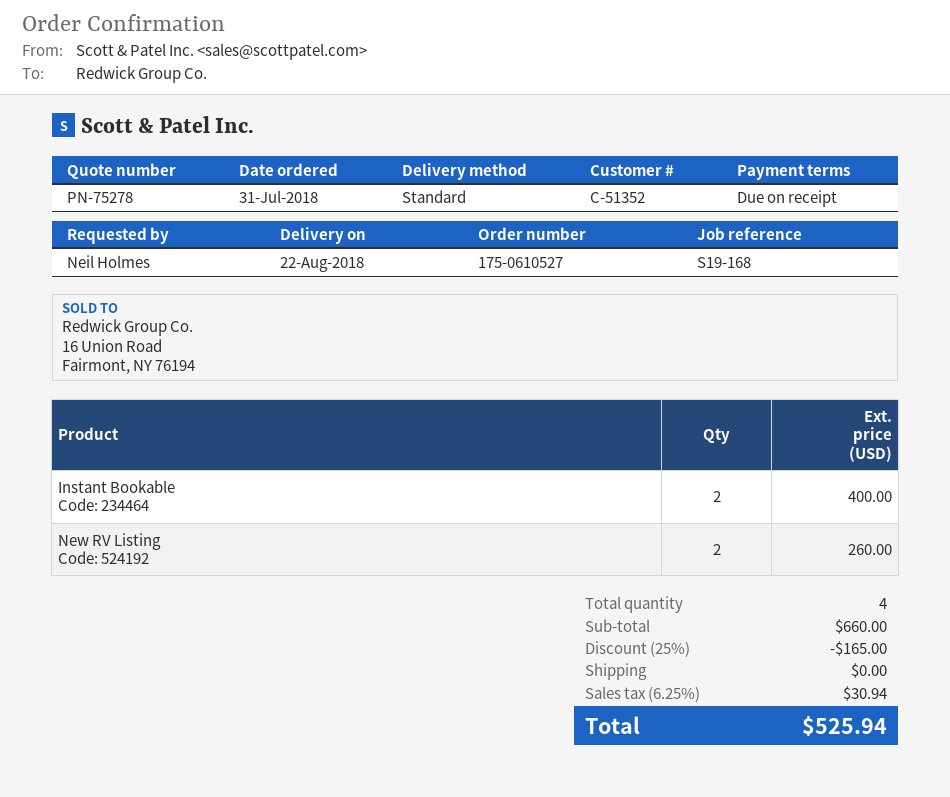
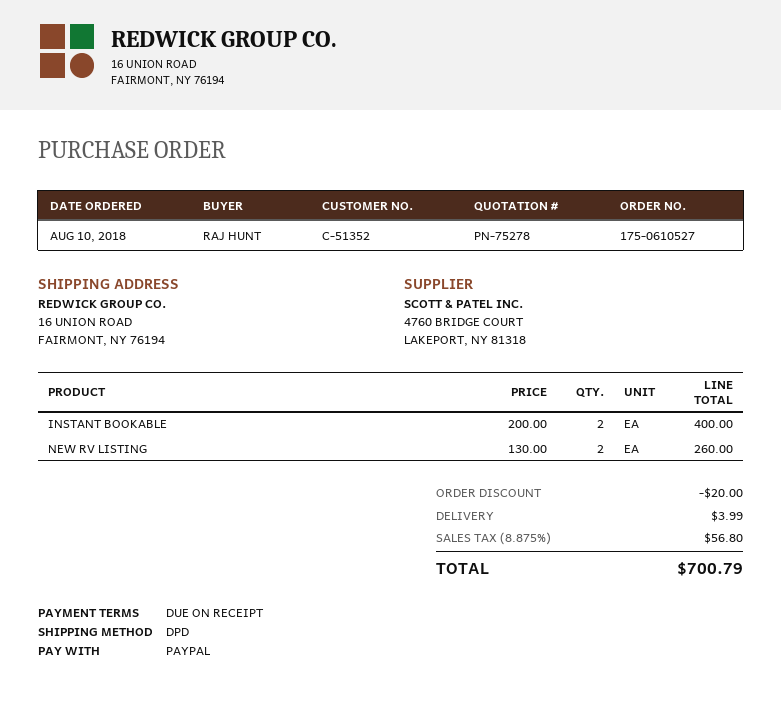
order date: 2018-07-31 -> 2018-08-10
ordered by: Neil Holmes -> RAJ HUNT
shipping method: standard -> DPD
discount: 165.00 -> 20.00
shipping: 0.00 -> 3.99
tax: 6.25% = 30.94 -> 8.875% = 56.80
total: 525.94 -> 700.79

